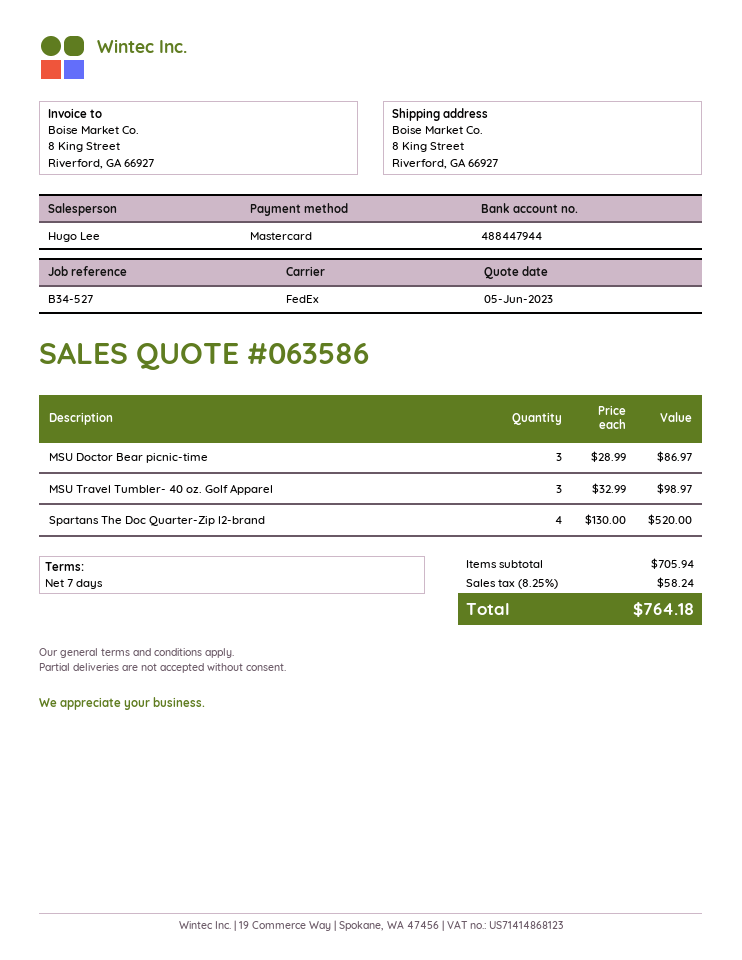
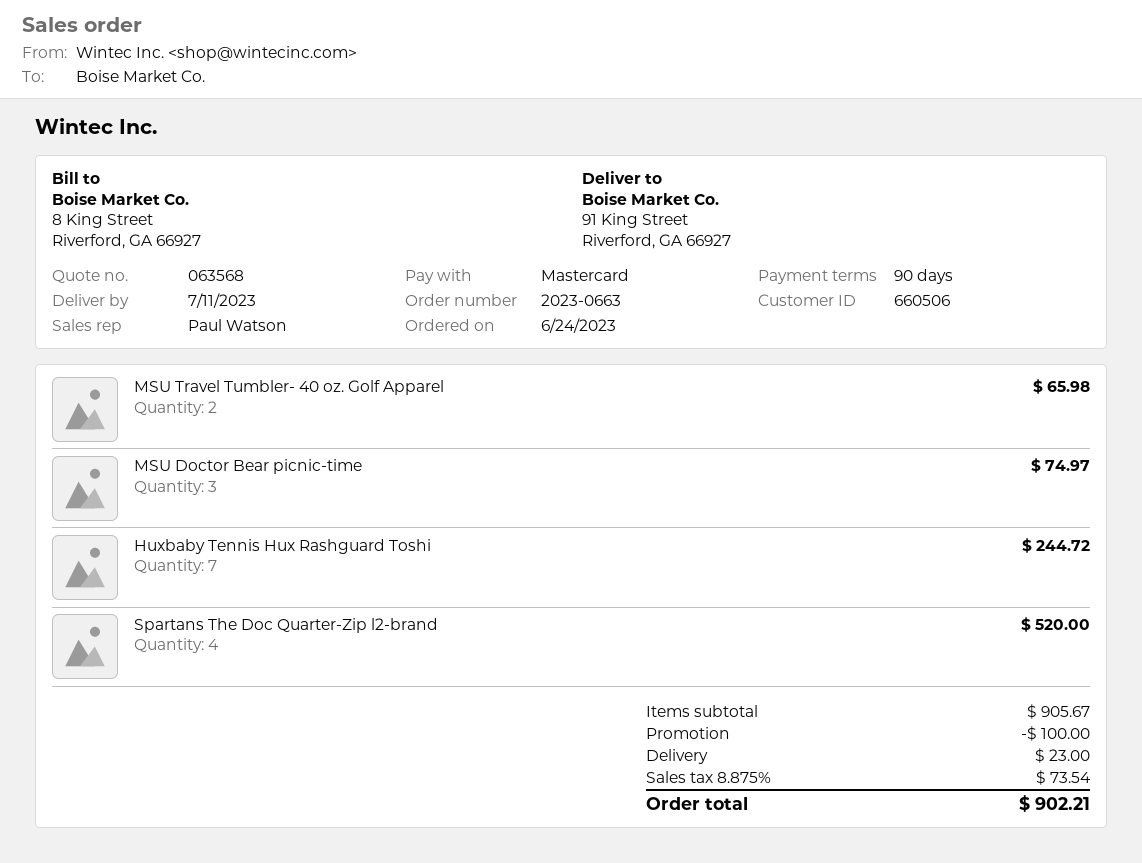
quote number: 063586 -> 063568
payment terms: 7 days -> 90 days
sales rep: Hugo Lee -> Paul Watson
ship to: 8 King Street, Riverford, GA 66927 -> 91 King Street, Riverford, GA 66927
MSU Doctor Bear picnic-time: 3 for 86.97 -> 3 for 74.97
MSU Travel Tumbler- 40 oz. Golf Apparel: 3 for 98.97 -> 2 for 65.98
Huxbaby Tennis Hux Rashguard Toshi: none -> 7 for 244.72
subtotal: 705.94 -> 905.67
discount: none -> 100.00
shipping: none -> 23.00
tax: 8.25% = 58.24 -> 8.875% = 73.54
total: 764.18 -> 902.21

